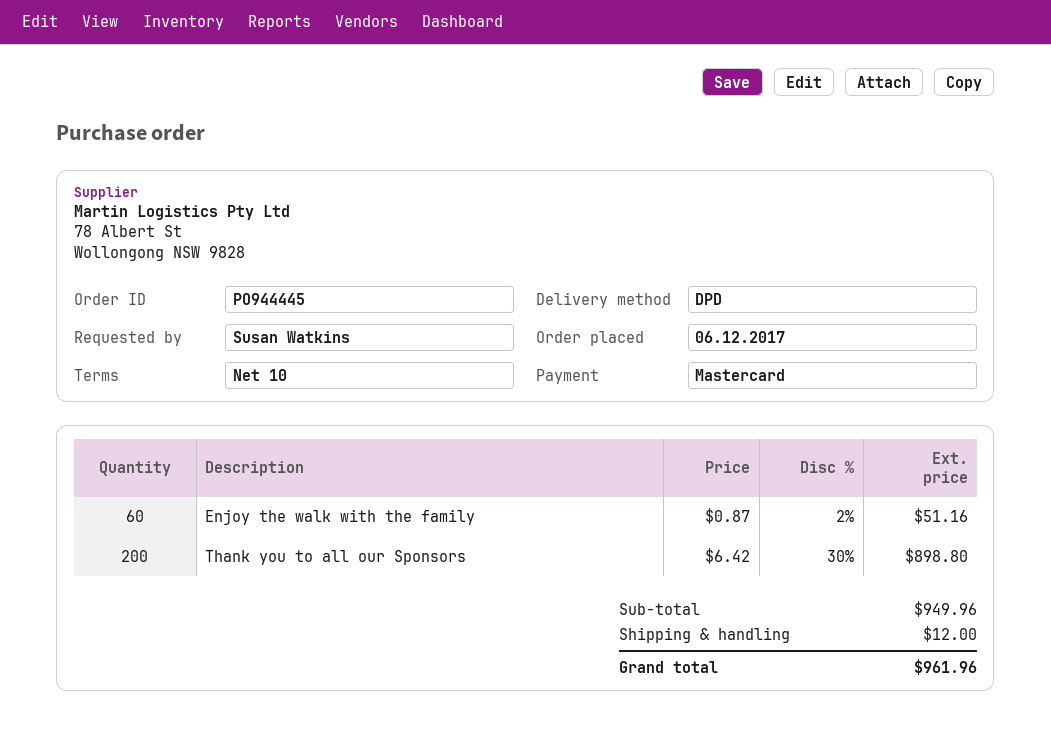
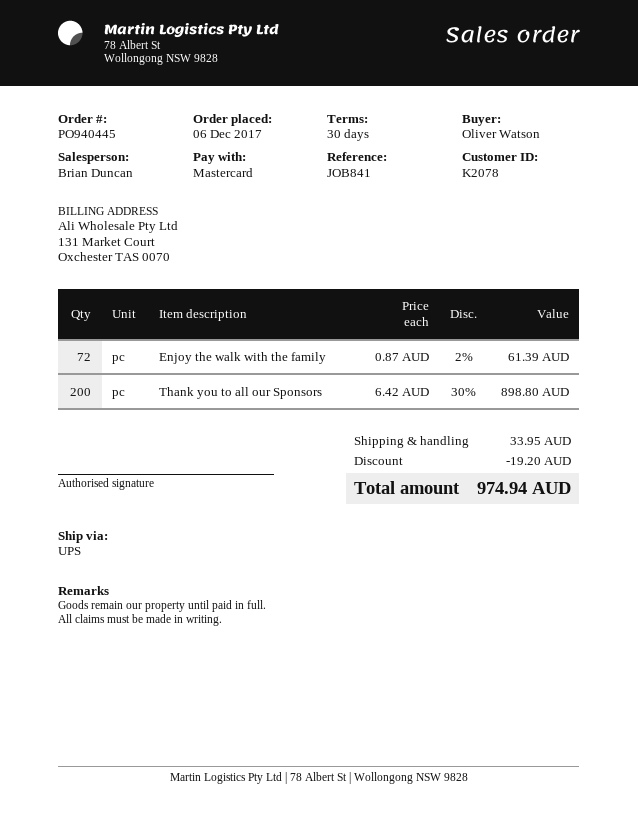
order number: PO944445 -> PO940445
payment terms: 10 days -> 30 days
ordered by: Susan Watkins -> Oliver Watson
shipping method: DPD -> UPS
Enjoy the walk with the family: 60 x 0.87 - 2% = 51.16 -> 72 x 0.87 - 2% = 61.39
discount: none -> 19.20
shipping: 12.00 -> 33.95
total: 961.96 -> 974.94

